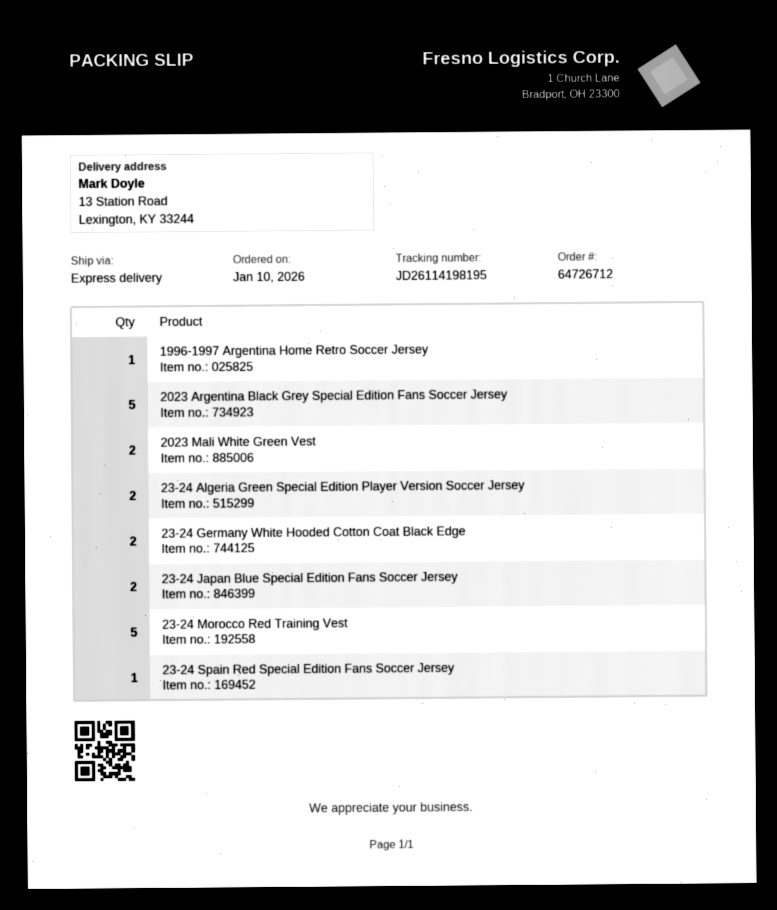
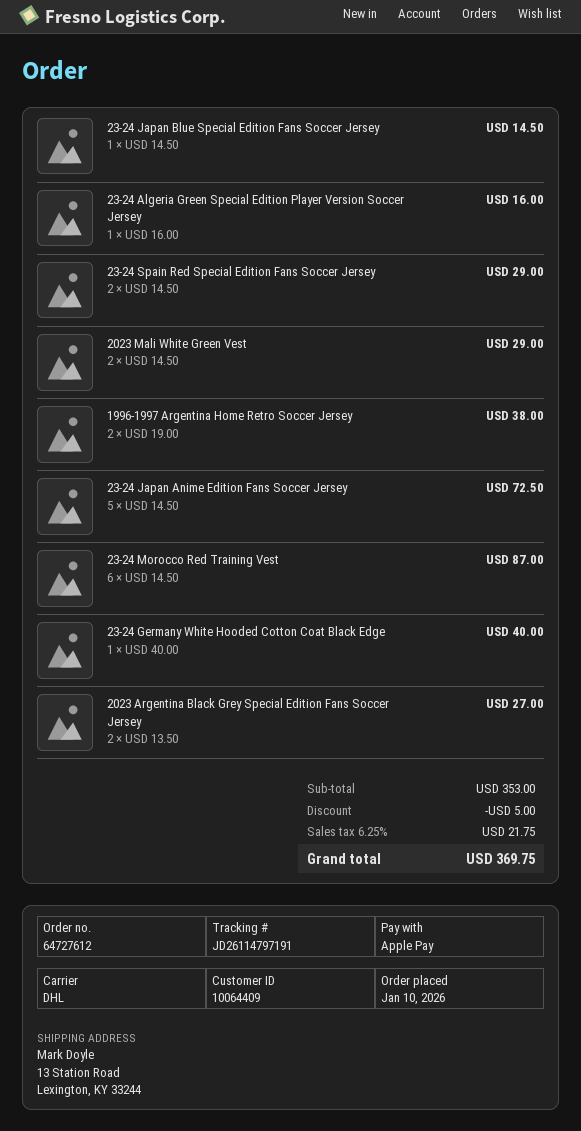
order number: 64726712 -> 64727612
shipping method: express -> DHL
tracking number: JD26114198195 -> JD26114797191
1996-1997 Argentina Home Retro Soccer Jersey: 1 -> 2
2023 Argentina Black Grey Special Edition Fans Soccer Jersey: 5 -> 2
23-24 Algeria Green Special Edition Player Version Soccer Jersey: 2 -> 1
23-24 Germany White Hooded Cotton Coat Black Edge: 2 -> 1
23-24 Japan Blue Special Edition Fans Soccer Jersey: 2 -> 1
23-24 Morocco Red Training Vest: 5 -> 6
23-24 Spain Red Special Edition Fans Soccer Jersey: 1 -> 2
23-24 Japan Anime Edition Fans Soccer Jersey: none -> 5

